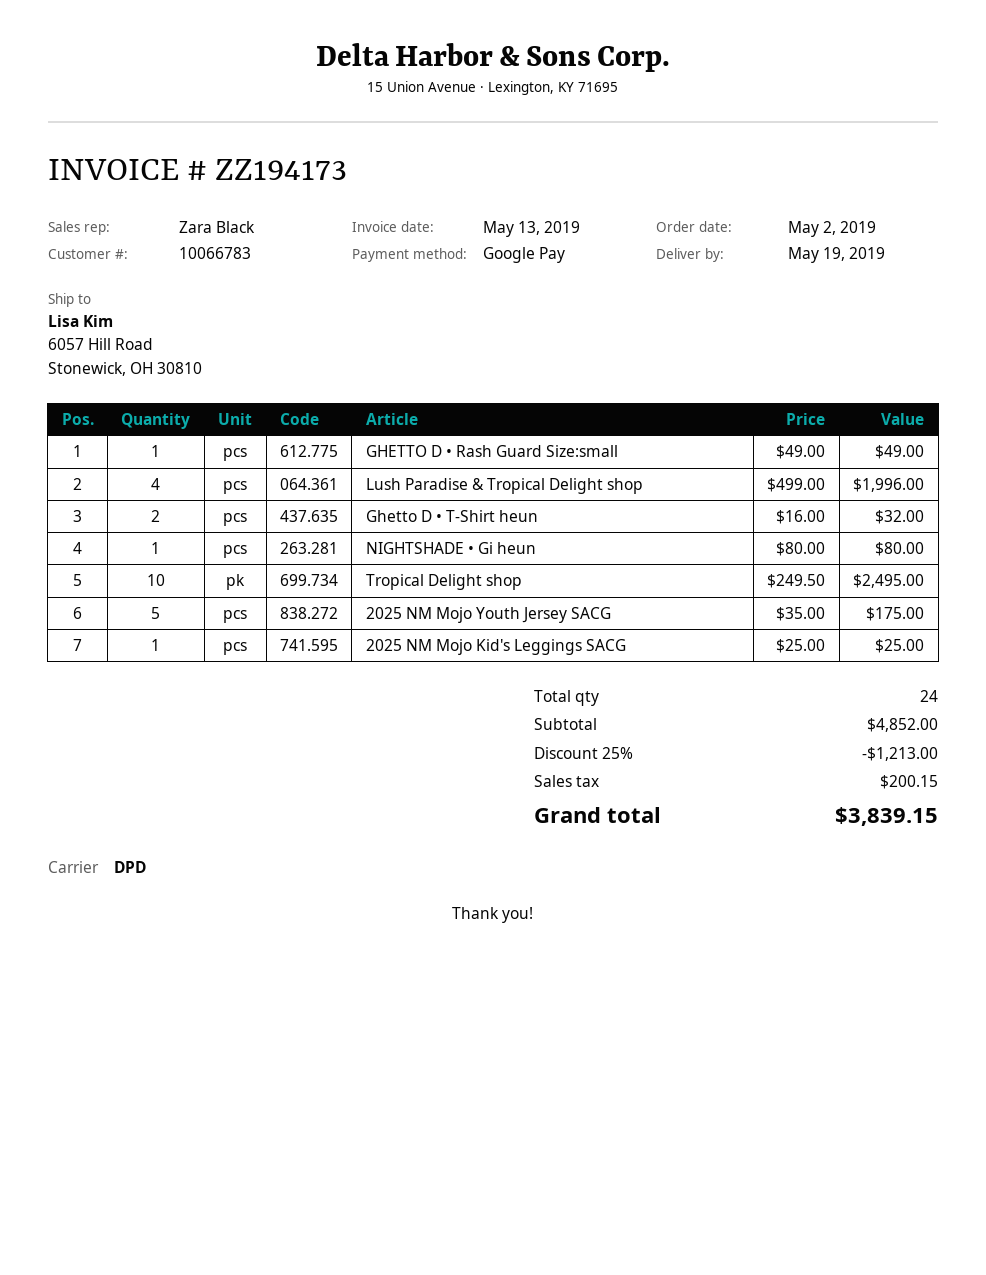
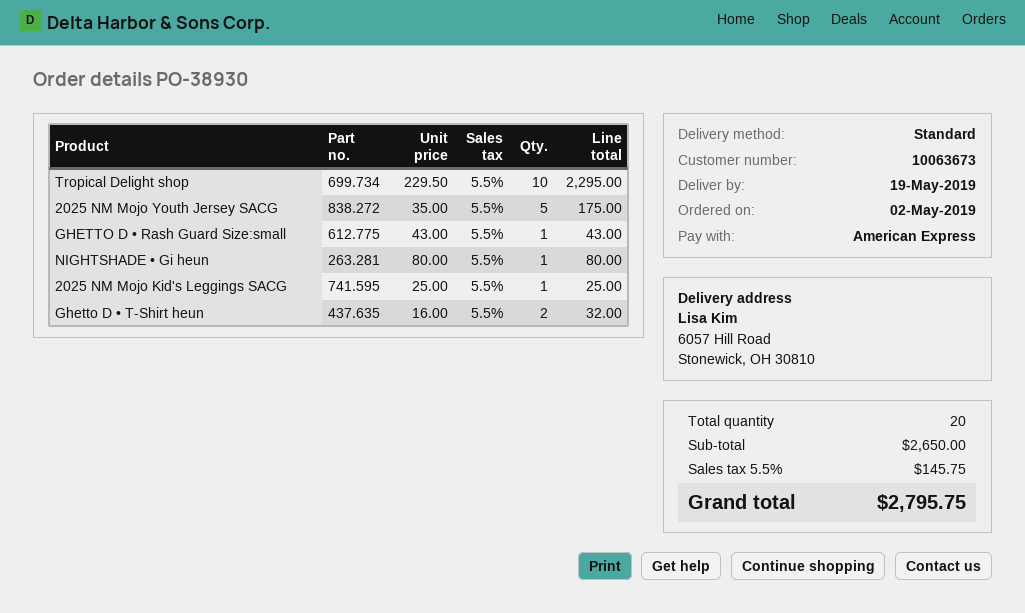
customer number: 10066783 -> 10063673
payment method: Google Pay -> American Express
shipping method: DPD -> standard
GHETTO D • Rash Guard Size:small: 1 x 49.00 = 49.00 -> 1 x 43.00 = 43.00
Lush Paradise & Tropical Delight shop: 4 x 499.00 = 1996.00 -> none
Tropical Delight shop: 10 x 249.50 = 2495.00 -> 10 x 229.50 = 2295.00
total quantity: 24 -> 20
subtotal: 4852.00 -> 2650.00
discount: 25% = 1213.00 -> none
tax: 200.15 -> 145.75
total: 3839.15 -> 2795.75

